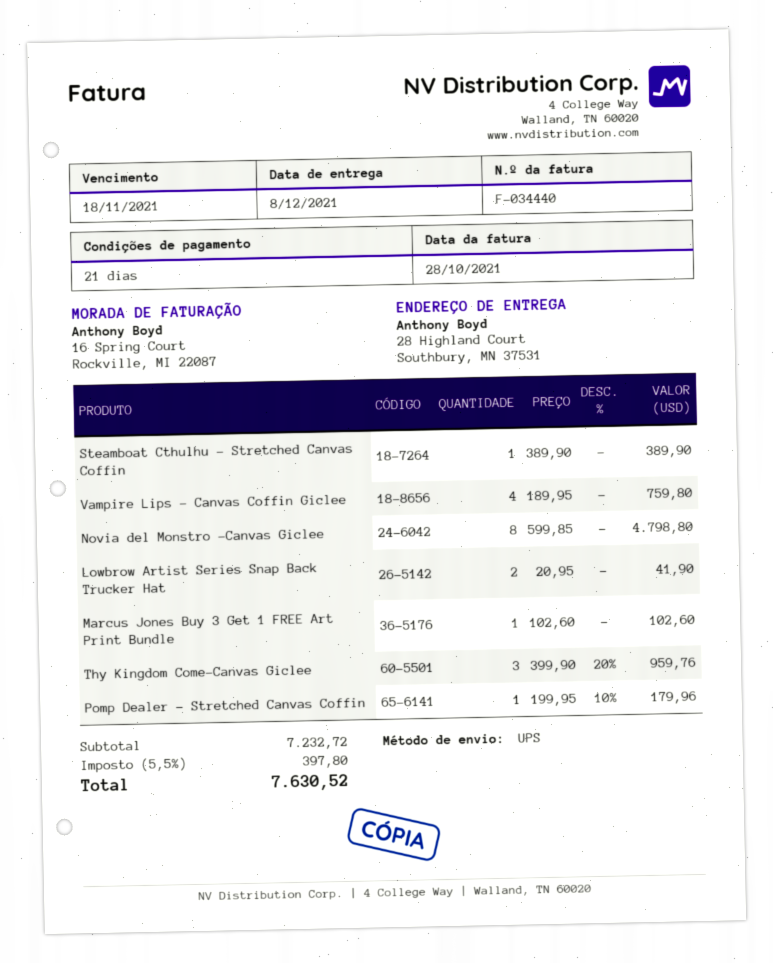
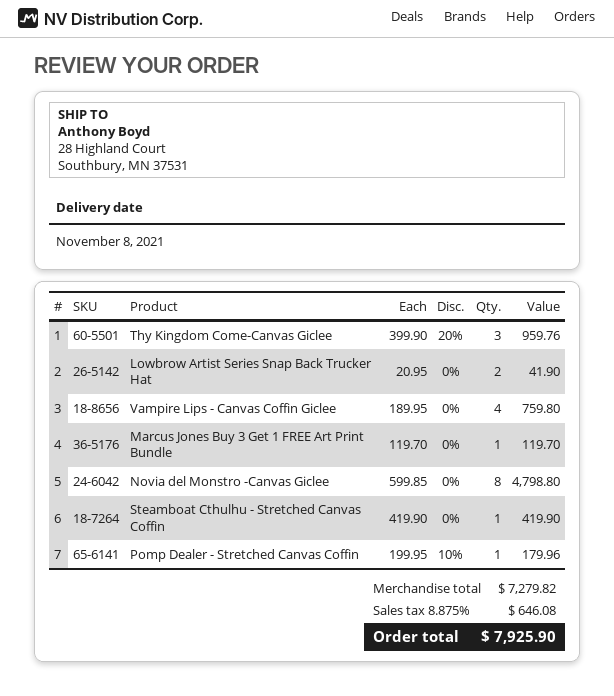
delivery date: 2021-12-08 -> 2021-11-08
Steamboat Cthulhu - Stretched Canvas Coffin: 1 x 389.90 = 389.90 -> 1 x 419.90 = 419.90
Marcus Jones Buy 3 Get 1 FREE Art Print Bundle: 1 x 102.60 = 102.60 -> 1 x 119.70 = 119.70
subtotal: 7232.72 -> 7279.82
tax: 5.5% = 397.80 -> 8.875% = 646.08
total: 7630.52 -> 7925.90

